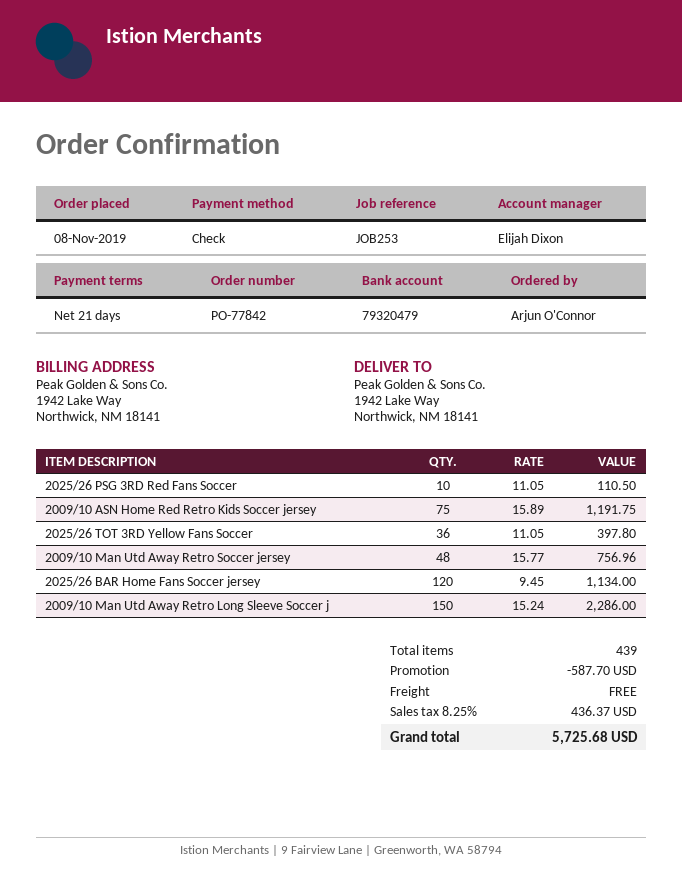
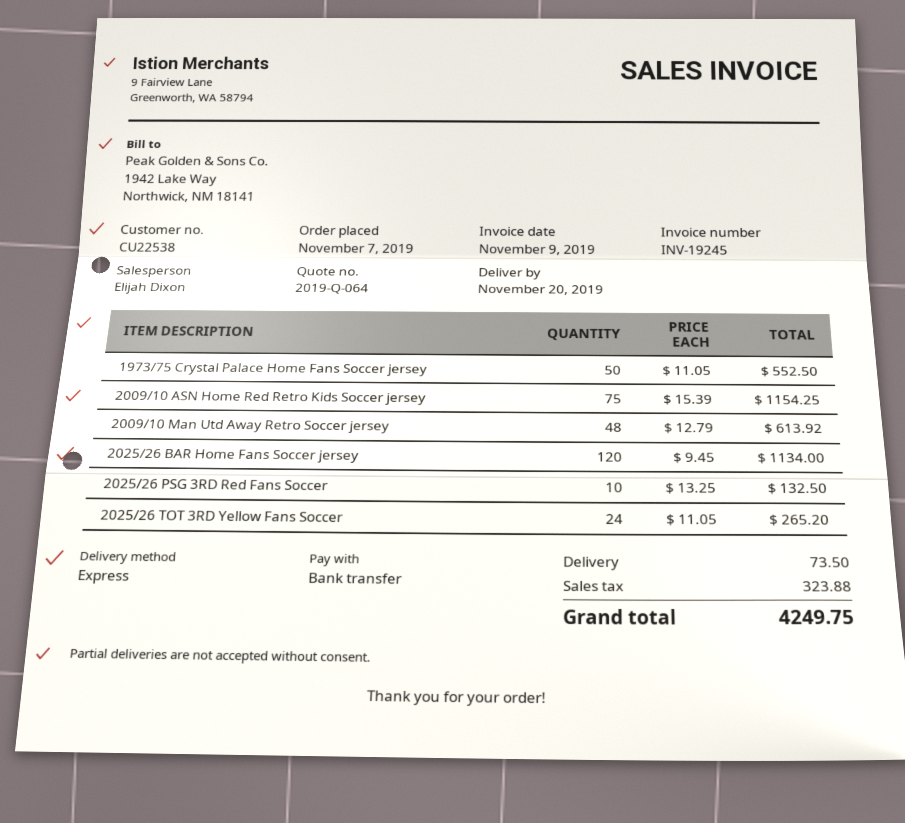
order date: 2019-11-08 -> 2019-11-07
payment method: cheque -> bank transfer
2025/26 PSG 3RD Red Fans Soccer: 10 x 11.05 = 110.50 -> 10 x 13.25 = 132.50
2009/10 ASN Home Red Retro Kids Soccer jersey: 75 x 15.89 = 1191.75 -> 75 x 15.39 = 1154.25
2025/26 TOT 3RD Yellow Fans Soccer: 36 x 11.05 = 397.80 -> 24 x 11.05 = 265.20
2009/10 Man Utd Away Retro Soccer jersey: 48 x 15.77 = 756.96 -> 48 x 12.79 = 613.92
2009/10 Man Utd Away Retro Long Sleeve Soccer j: 150 x 15.24 = 2286.00 -> none
1973/75 Crystal Palace Home Fans Soccer jersey: none -> 50 x 11.05 = 552.50
discount: 587.70 -> none
shipping: 0.00 -> 73.50
tax: 436.37 -> 323.88
total: 5725.68 -> 4249.75

